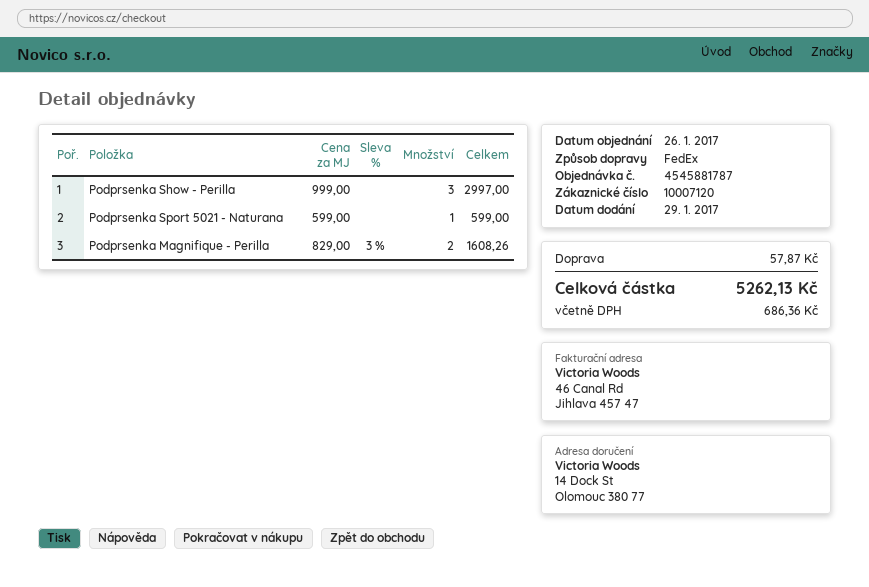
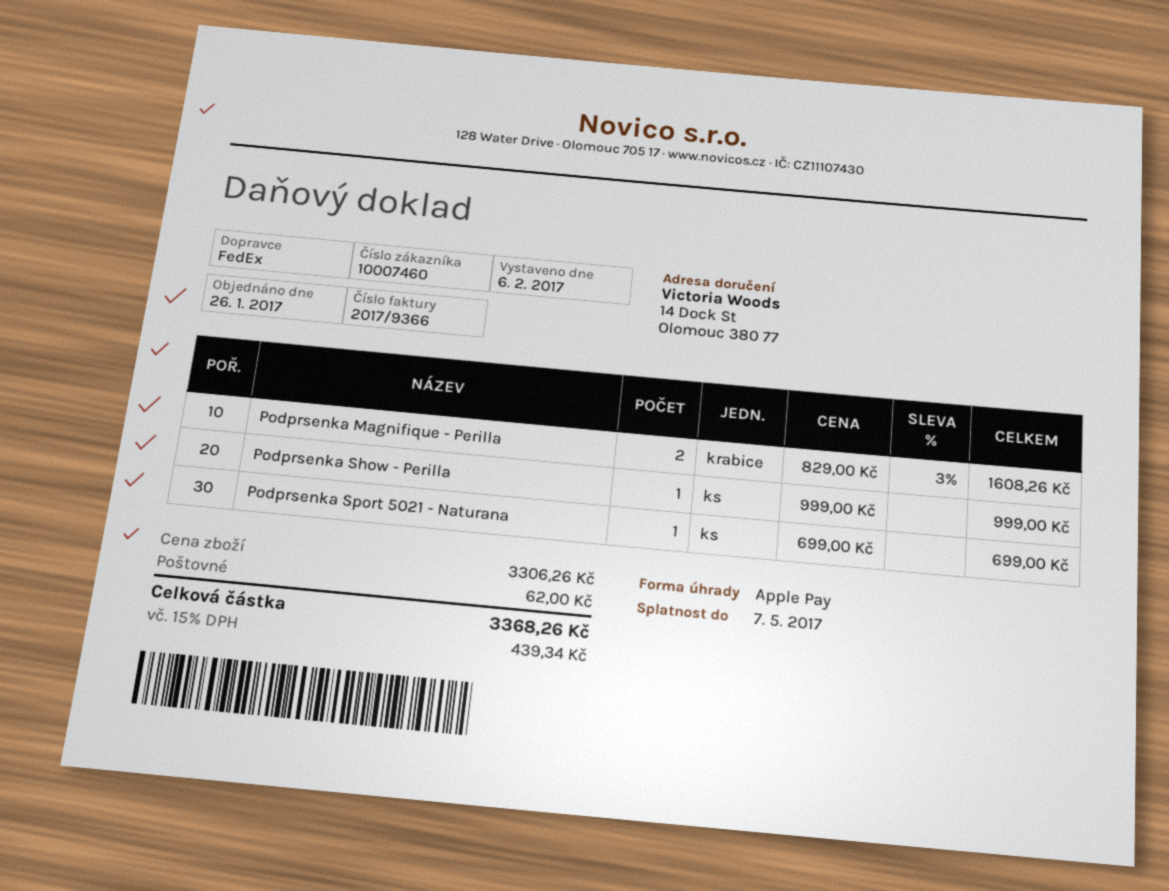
customer number: 10007120 -> 10007460
Podprsenka Show - Perilla: 3 x 999.00 = 2997.00 -> 1 x 999.00 = 999.00
Podprsenka Sport 5021 - Naturana: 1 x 599.00 = 599.00 -> 1 x 699.00 = 699.00
shipping: 57.87 -> 62.00
tax: 686.36 -> 439.34
total: 5262.13 -> 3368.26

